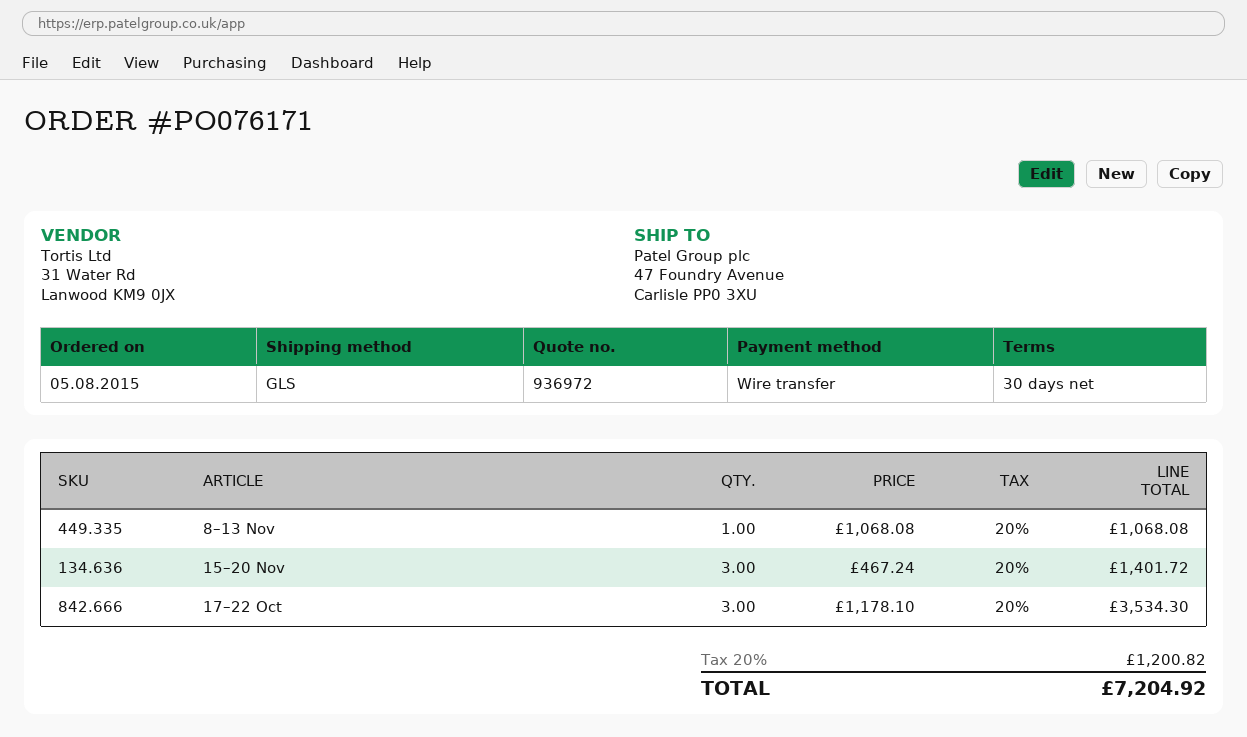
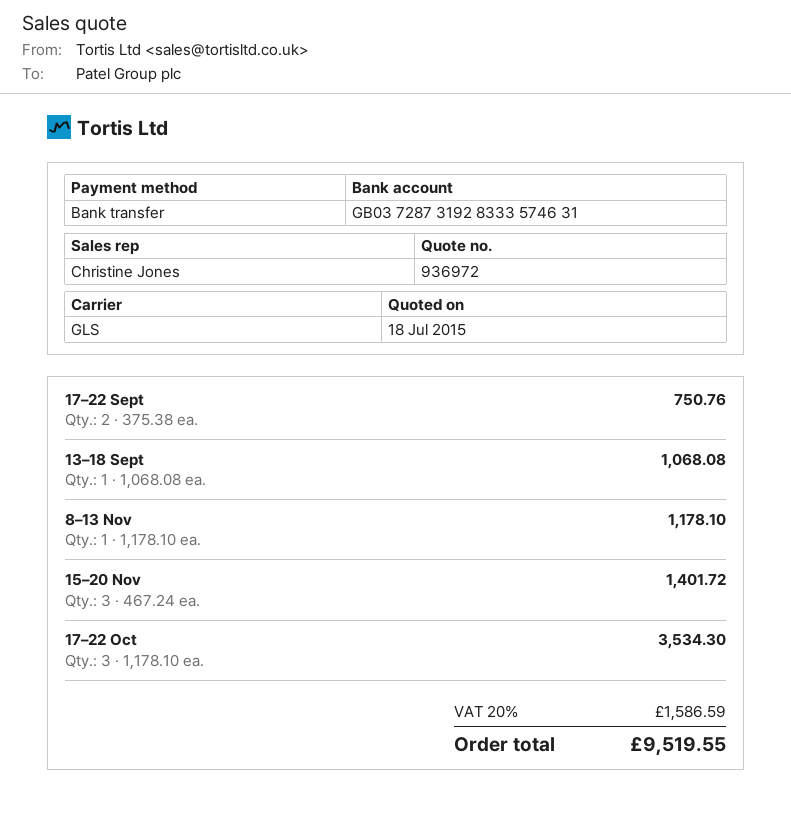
8–13 Nov: 1 x 1068.08 = 1068.08 -> 1 x 1178.10 = 1178.10
17–22 Sept: none -> 2 x 375.38 = 750.76
13–18 Sept: none -> 1 x 1068.08 = 1068.08
tax: 20% = 1200.82 -> 20% = 1586.59
total: 7204.92 -> 9519.55

